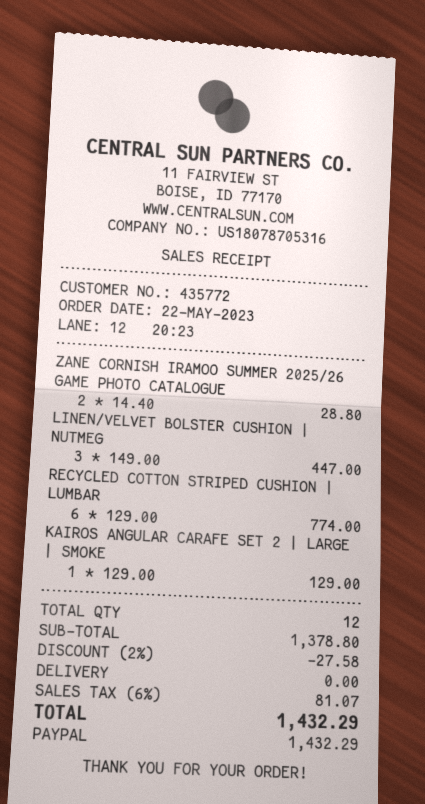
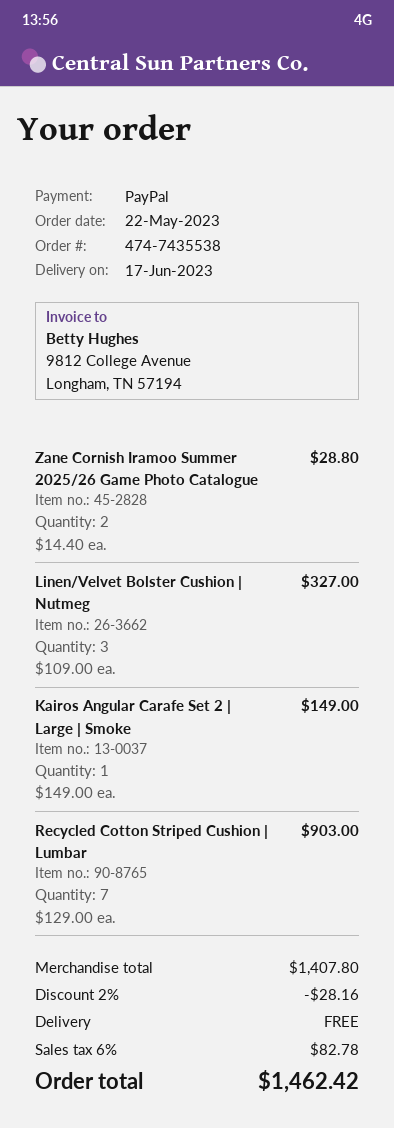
LINEN/VELVET BOLSTER CUSHION | NUTMEG: 3 x 149.00 = 447.00 -> 3 x 109.00 = 327.00
RECYCLED COTTON STRIPED CUSHION | LUMBAR: 6 x 129.00 = 774.00 -> 7 x 129.00 = 903.00
KAIROS ANGULAR CARAFE SET 2 | LARGE | SMOKE: 1 x 129.00 = 129.00 -> 1 x 149.00 = 149.00
subtotal: 1378.80 -> 1407.80
discount: 2% = 27.58 -> 2% = 28.16
tax: 6% = 81.07 -> 6% = 82.78
total: 1432.29 -> 1462.42

